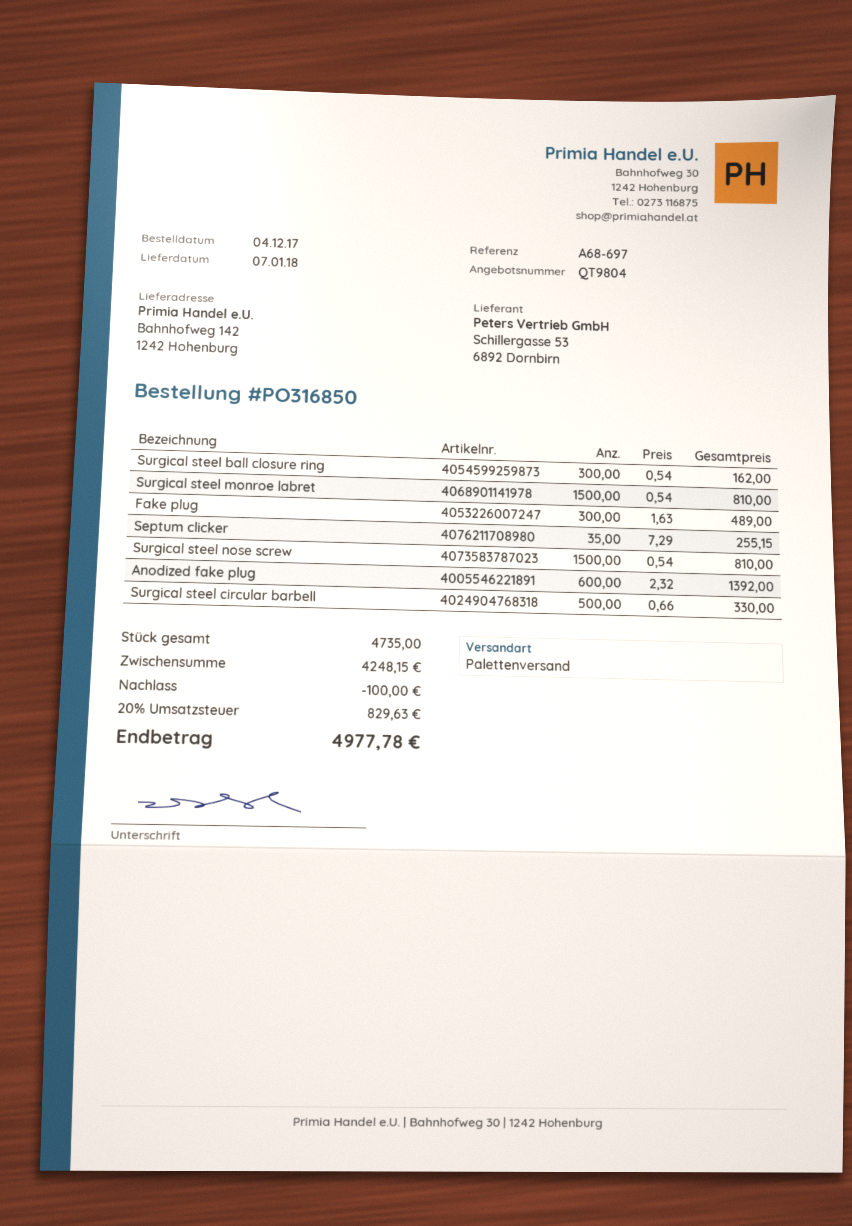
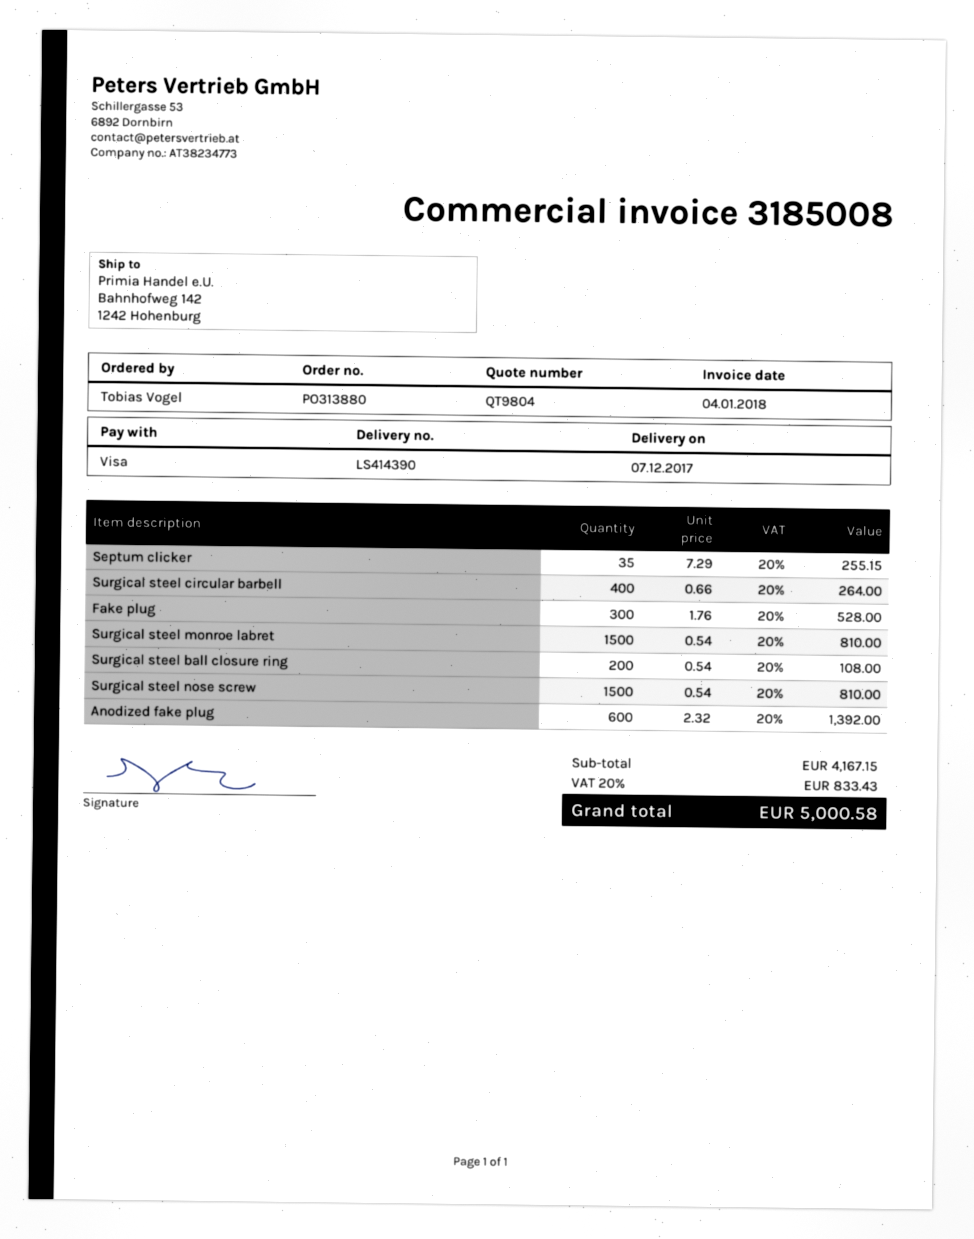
order number: PO316850 -> PO313880
delivery date: 2018-01-07 -> 2017-12-07
Surgical steel ball closure ring: 300 x 0.54 = 162.00 -> 200 x 0.54 = 108.00
Fake plug: 300 x 1.63 = 489.00 -> 300 x 1.76 = 528.00
Surgical steel circular barbell: 500 x 0.66 = 330.00 -> 400 x 0.66 = 264.00
subtotal: 4248.15 -> 4167.15
discount: 100.00 -> none
tax: 20% = 829.63 -> 20% = 833.43
total: 4977.78 -> 5000.58

